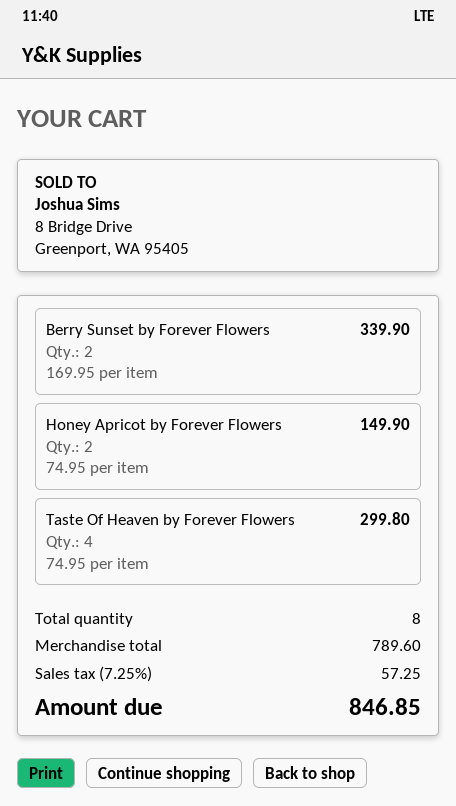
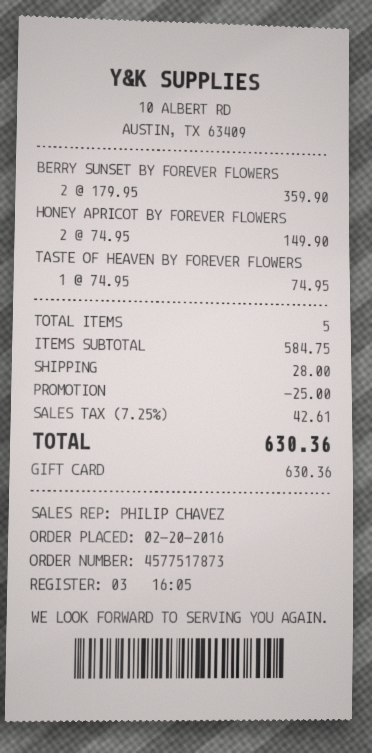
Berry Sunset by Forever Flowers: 2 x 169.95 = 339.90 -> 2 x 179.95 = 359.90
Taste Of Heaven by Forever Flowers: 4 x 74.95 = 299.80 -> 1 x 74.95 = 74.95
total quantity: 8 -> 5
subtotal: 789.60 -> 584.75
discount: none -> 25.00
shipping: none -> 28.00
tax: 7.25% = 57.25 -> 7.25% = 42.61
total: 846.85 -> 630.36

